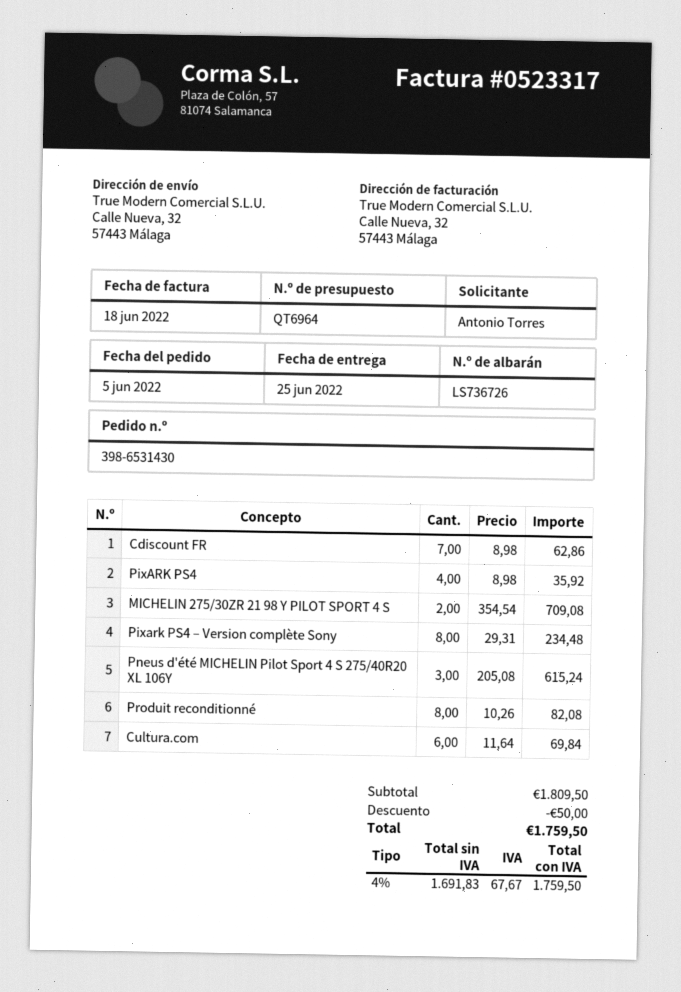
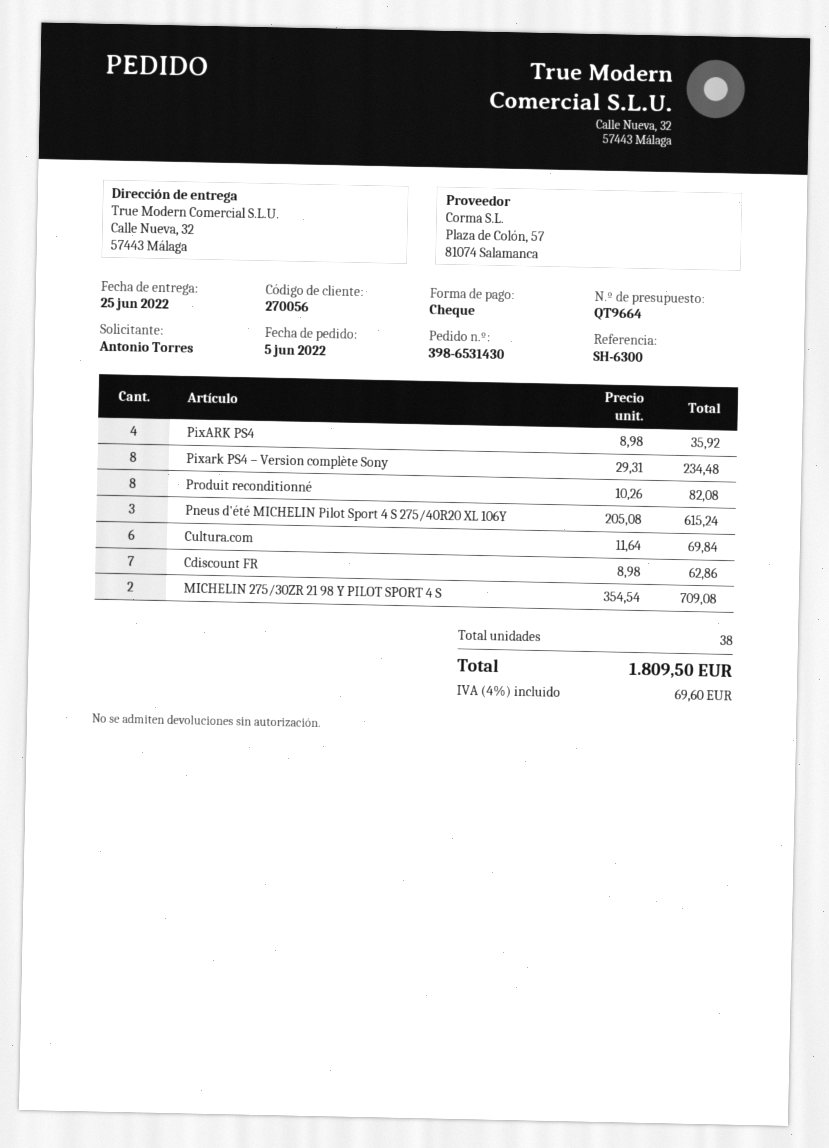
quote number: QT6964 -> QT9664
discount: 50.00 -> none
tax: 4% = 67.67 -> 4% = 69.60
total: 1759.50 -> 1809.50

